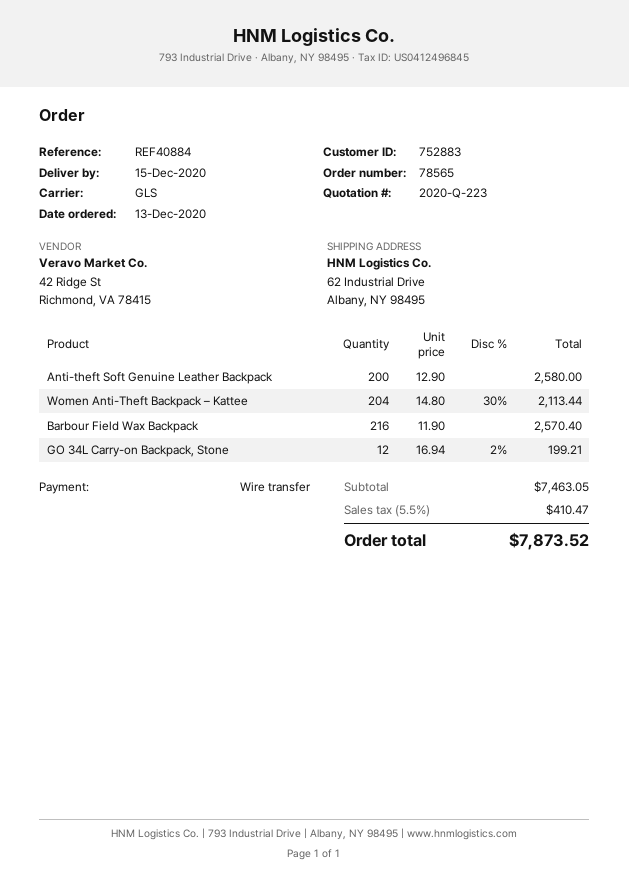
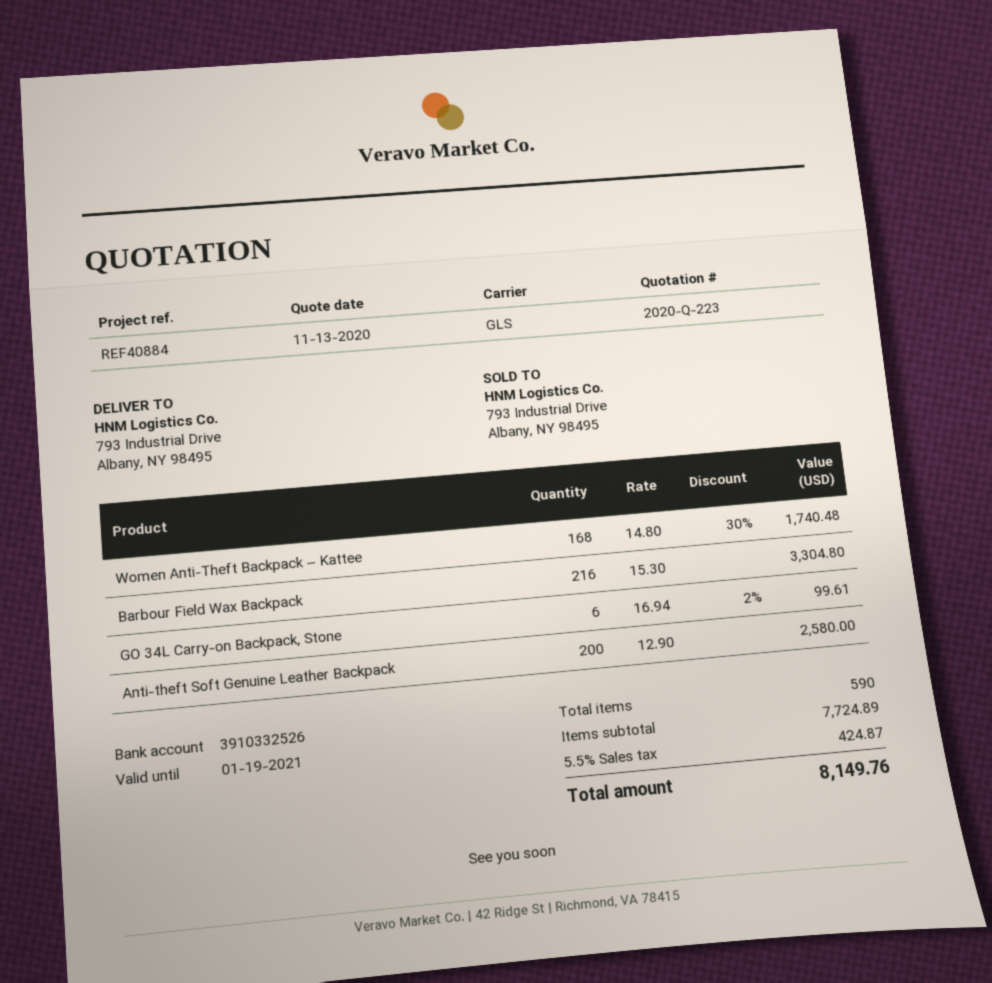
ship to: 62 Industrial Drive, Albany, NY 98495 -> 793 Industrial Drive, Albany, NY 98495
Women Anti-Theft Backpack – Kattee: 204 x 14.80 - 30% = 2113.44 -> 168 x 14.80 - 30% = 1740.48
Barbour Field Wax Backpack: 216 x 11.90 = 2570.40 -> 216 x 15.30 = 3304.80
GO 34L Carry-on Backpack, Stone: 12 x 16.94 - 2% = 199.21 -> 6 x 16.94 - 2% = 99.61
subtotal: 7463.05 -> 7724.89
tax: 5.5% = 410.47 -> 5.5% = 424.87
total: 7873.52 -> 8149.76

